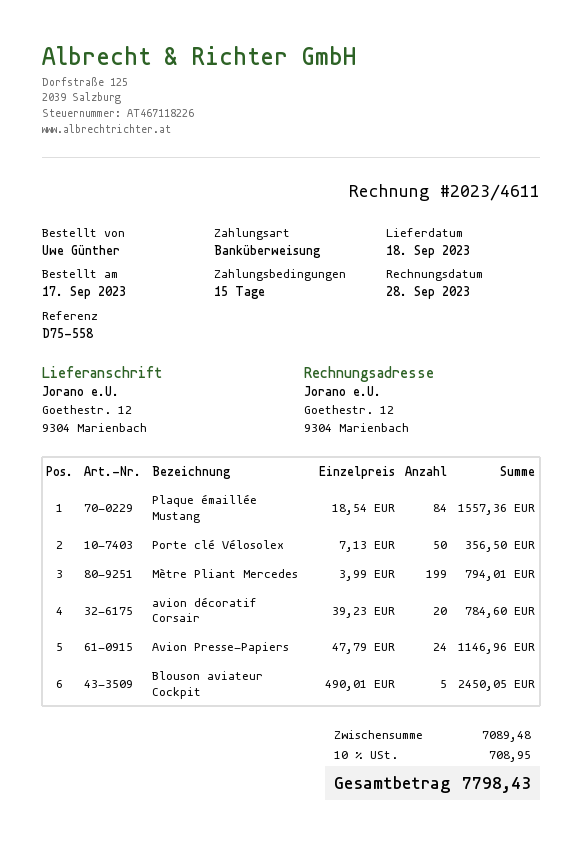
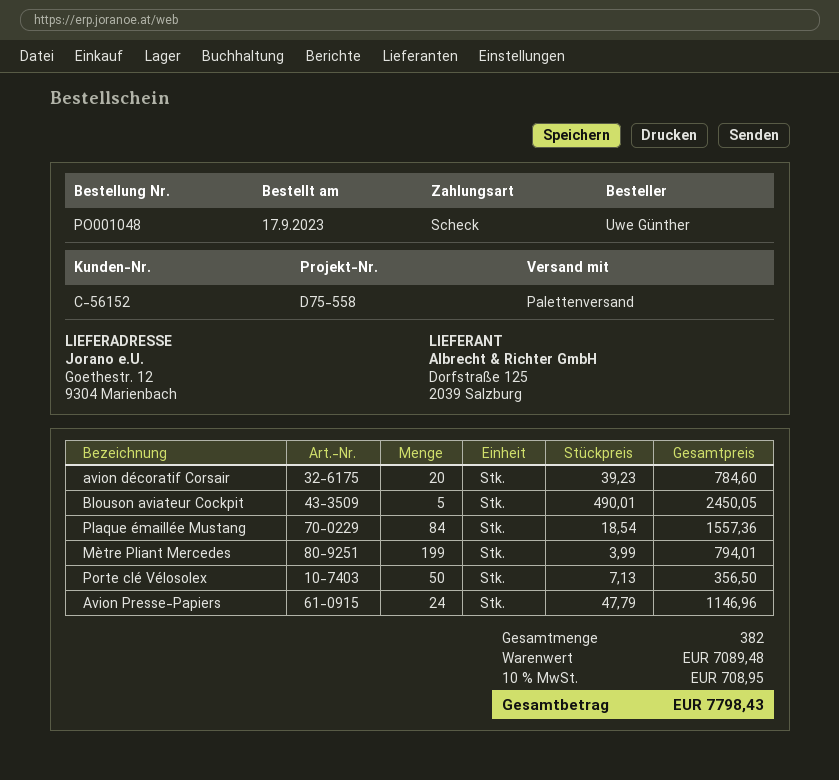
payment method: bank transfer -> cheque

